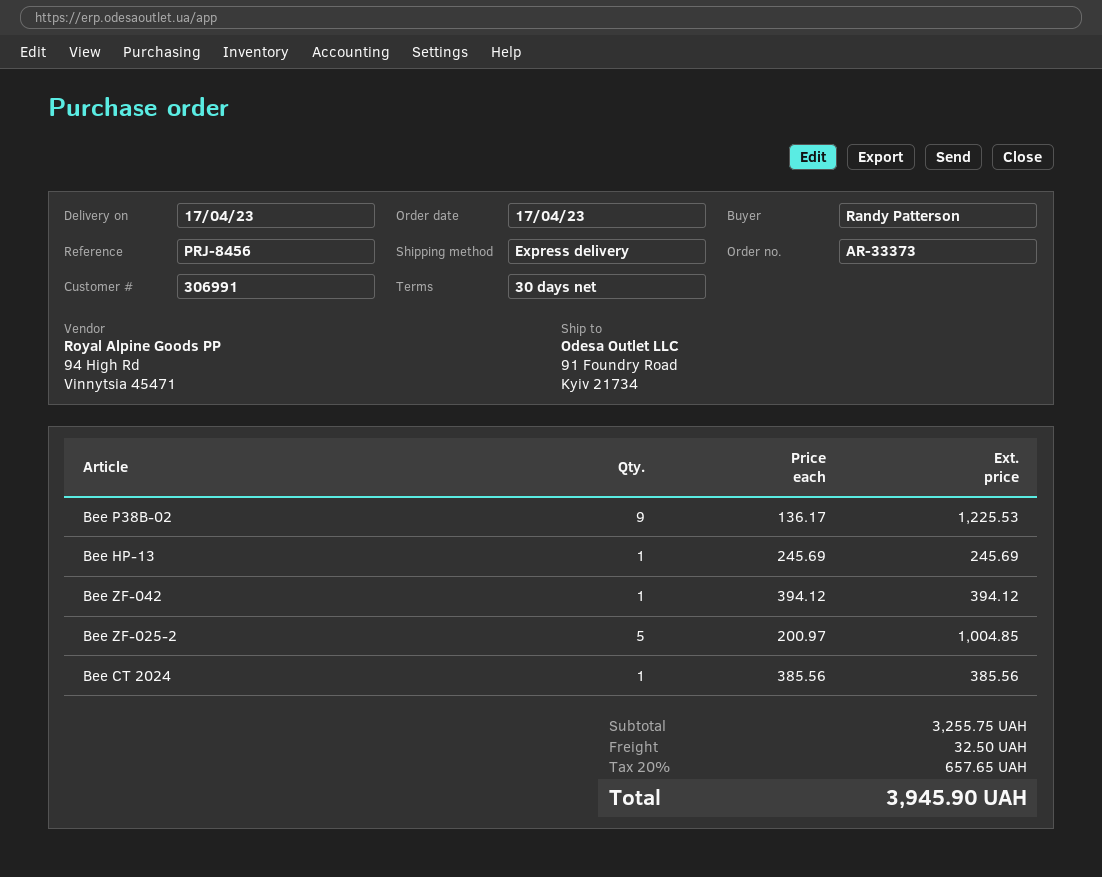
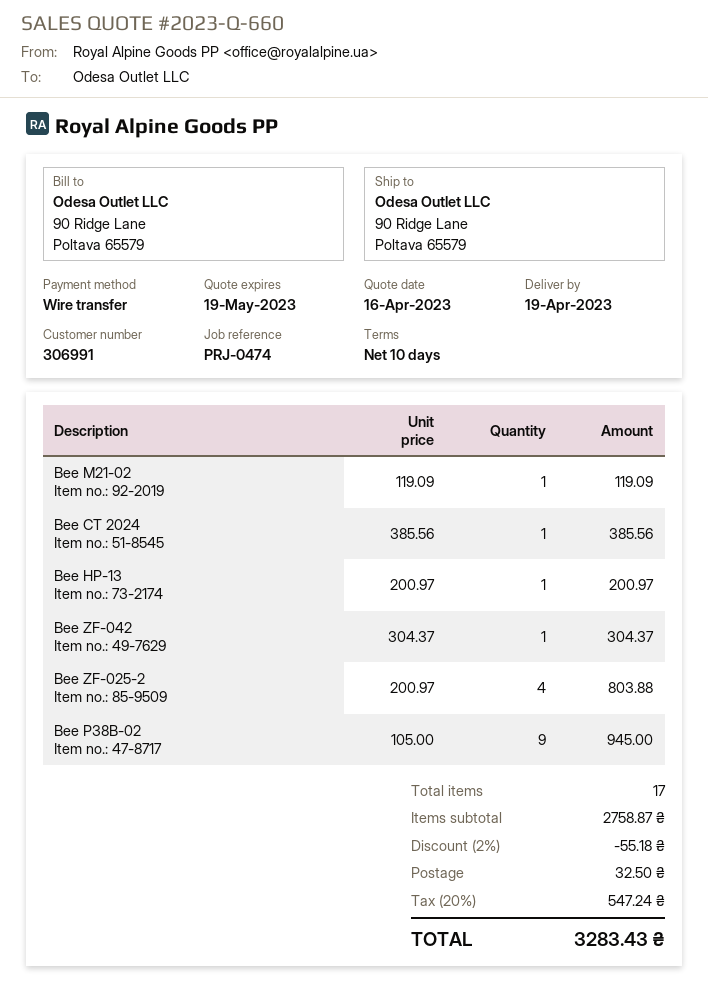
delivery date: 2023-04-17 -> 2023-04-19
payment terms: 30 days -> 10 days
reference: PRJ-8456 -> PRJ-0474
ship to: 91 Foundry Road, Kyiv 21734 -> 90 Ridge Lane, Poltava 65579
Bee P38B-02: 9 x 136.17 = 1225.53 -> 9 x 105.00 = 945.00
Bee HP-13: 1 x 245.69 = 245.69 -> 1 x 200.97 = 200.97
Bee ZF-042: 1 x 394.12 = 394.12 -> 1 x 304.37 = 304.37
Bee ZF-025-2: 5 x 200.97 = 1004.85 -> 4 x 200.97 = 803.88
Bee M21-02: none -> 1 x 119.09 = 119.09
subtotal: 3255.75 -> 2758.87
discount: none -> 2% = 55.18
tax: 20% = 657.65 -> 20% = 547.24
total: 3945.90 -> 3283.43

